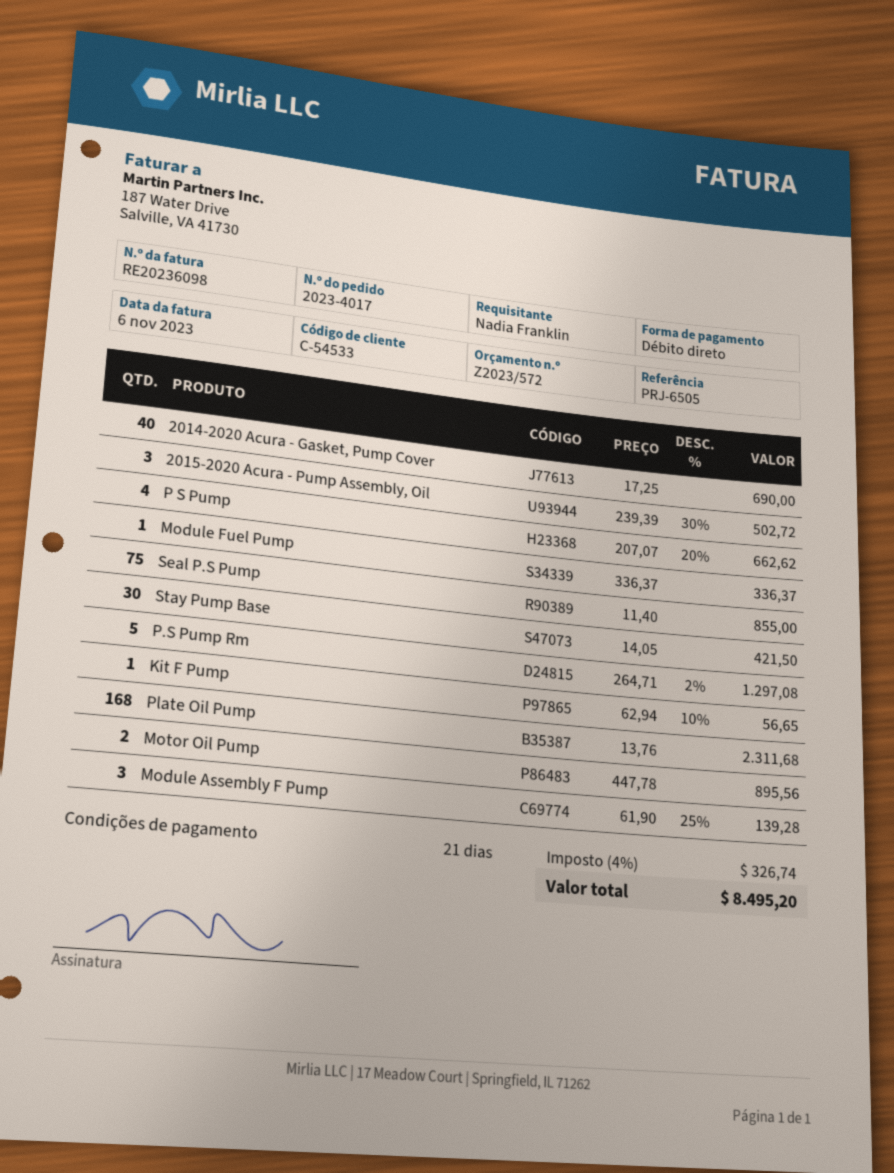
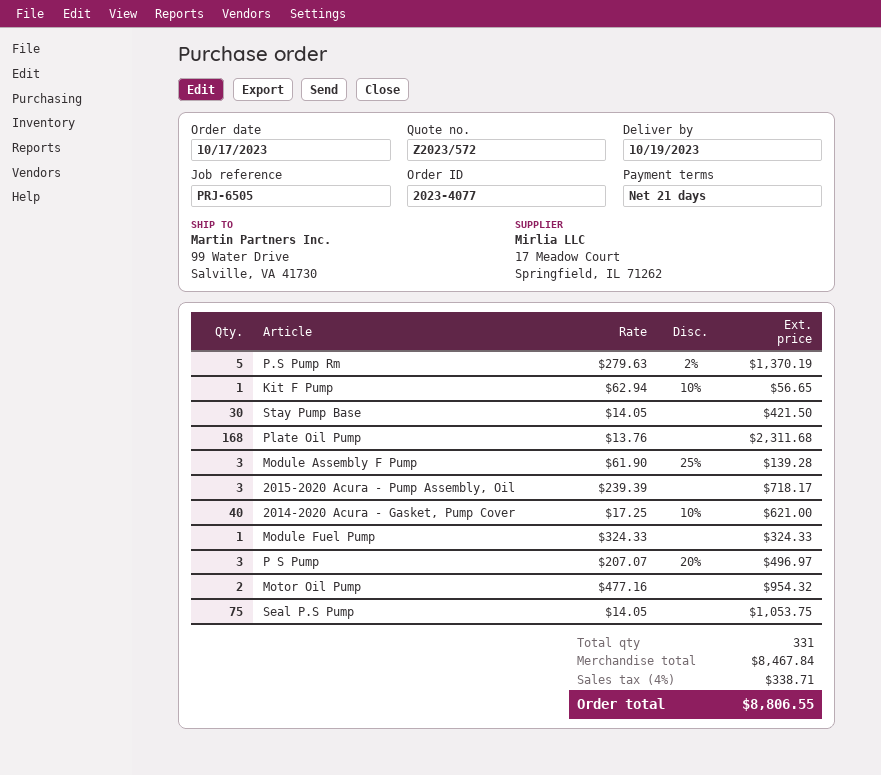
order number: 2023-4017 -> 2023-4077
2014-2020 Acura - Gasket, Pump Cover: 40 x 17.25 = 690.00 -> 40 x 17.25 - 10% = 621.00
2015-2020 Acura - Pump Assembly, Oil: 3 x 239.39 - 30% = 502.72 -> 3 x 239.39 = 718.17
P S Pump: 4 x 207.07 - 20% = 662.62 -> 3 x 207.07 - 20% = 496.97
Module Fuel Pump: 1 x 336.37 = 336.37 -> 1 x 324.33 = 324.33
Seal P.S Pump: 75 x 11.40 = 855.00 -> 75 x 14.05 = 1053.75
P.S Pump Rm: 5 x 264.71 - 2% = 1297.08 -> 5 x 279.63 - 2% = 1370.19
Motor Oil Pump: 2 x 447.78 = 895.56 -> 2 x 477.16 = 954.32
tax: 4% = 326.74 -> 4% = 338.71
total: 8495.20 -> 8806.55

